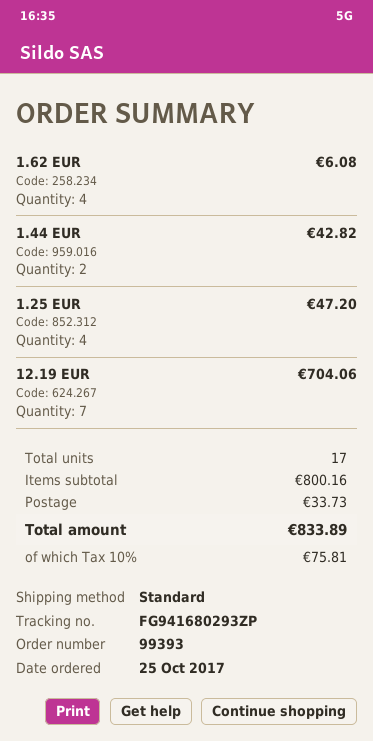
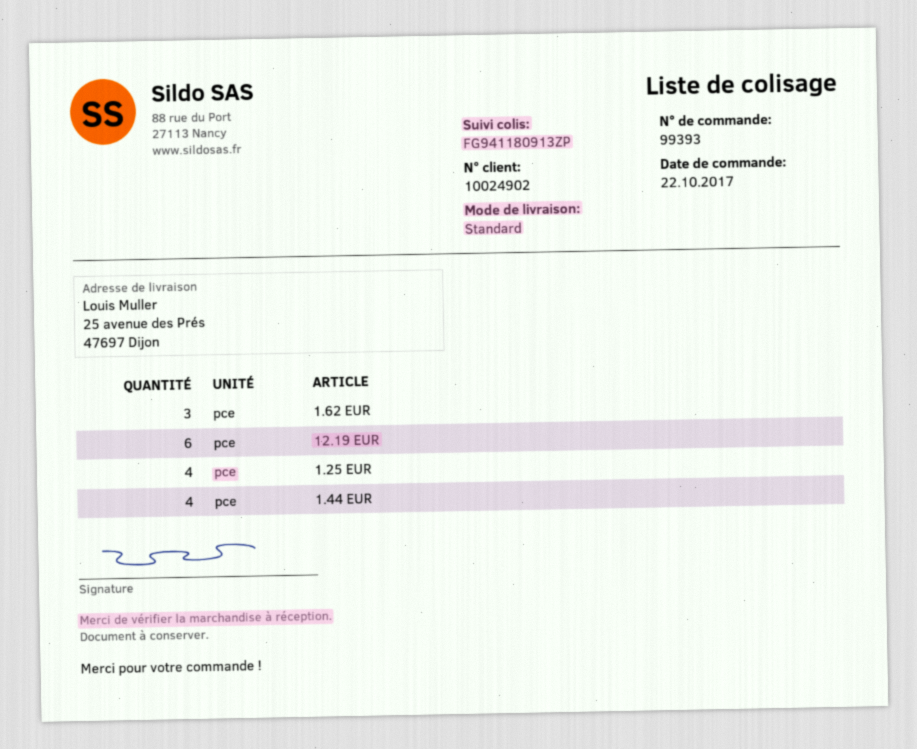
order date: 2017-10-25 -> 2017-10-22
tracking number: FG941680293ZP -> FG941180913ZP
1.62 EUR: 4 -> 3
1.44 EUR: 2 -> 4
12.19 EUR: 7 -> 6

